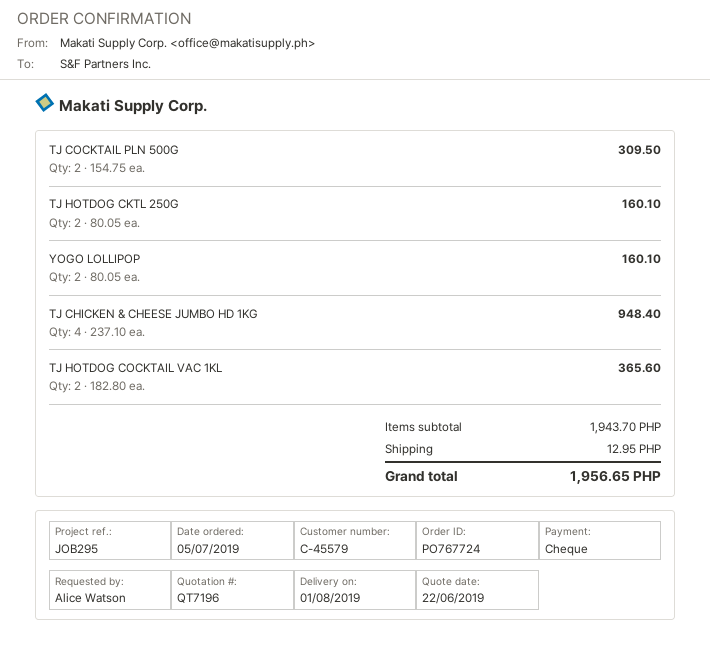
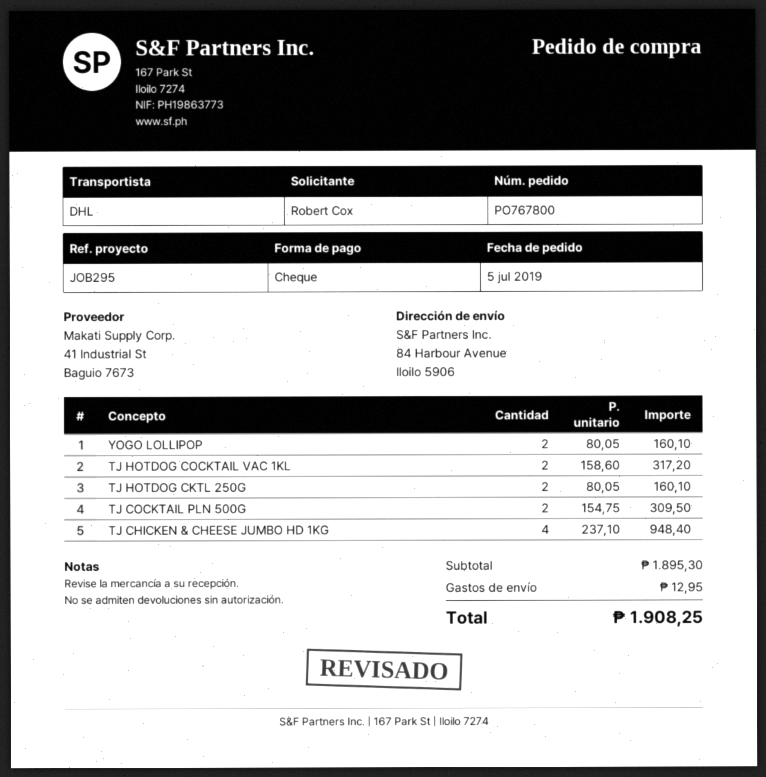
order number: PO767724 -> PO767800
ordered by: Alice Watson -> Robert Cox
TJ HOTDOG COCKTAIL VAC 1KL: 2 x 182.80 = 365.60 -> 2 x 158.60 = 317.20
subtotal: 1943.70 -> 1895.30
total: 1956.65 -> 1908.25

